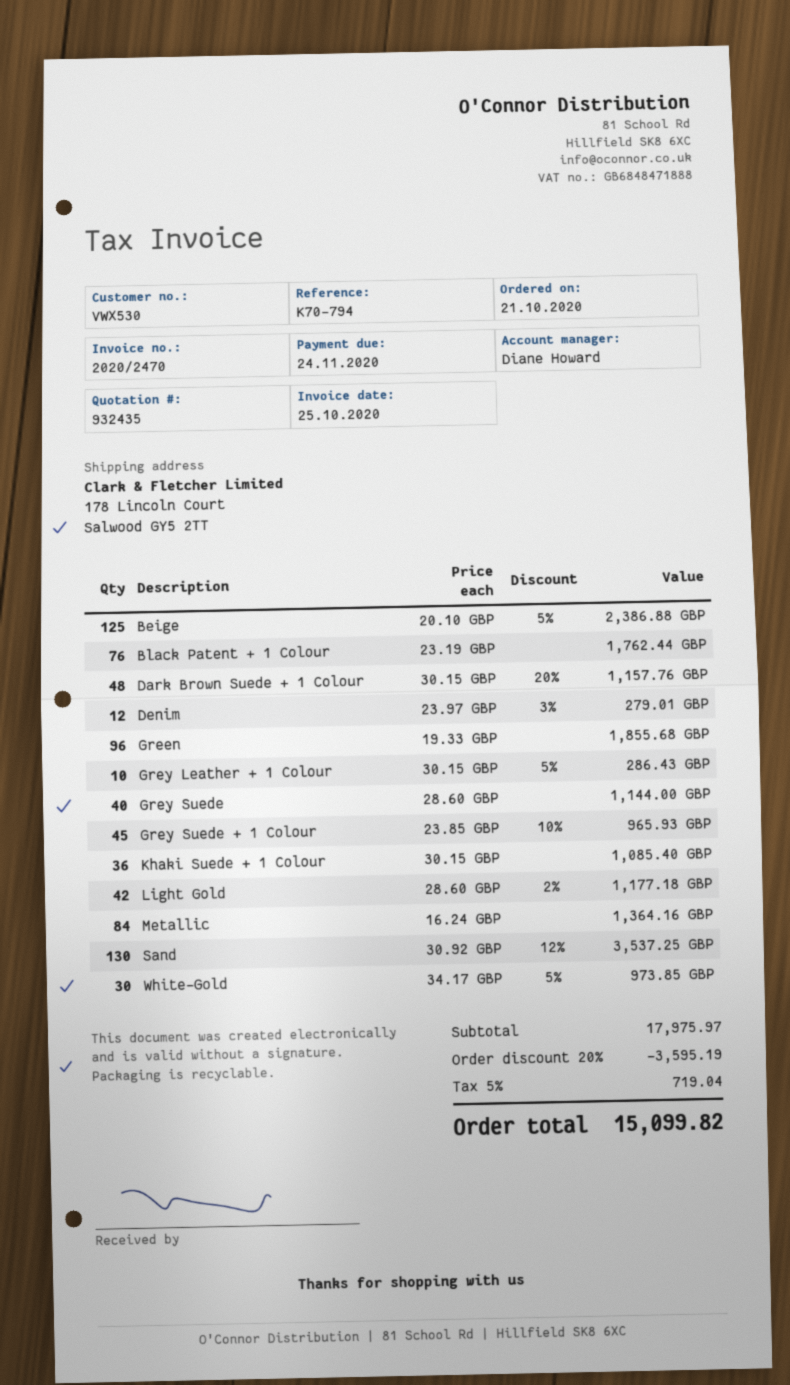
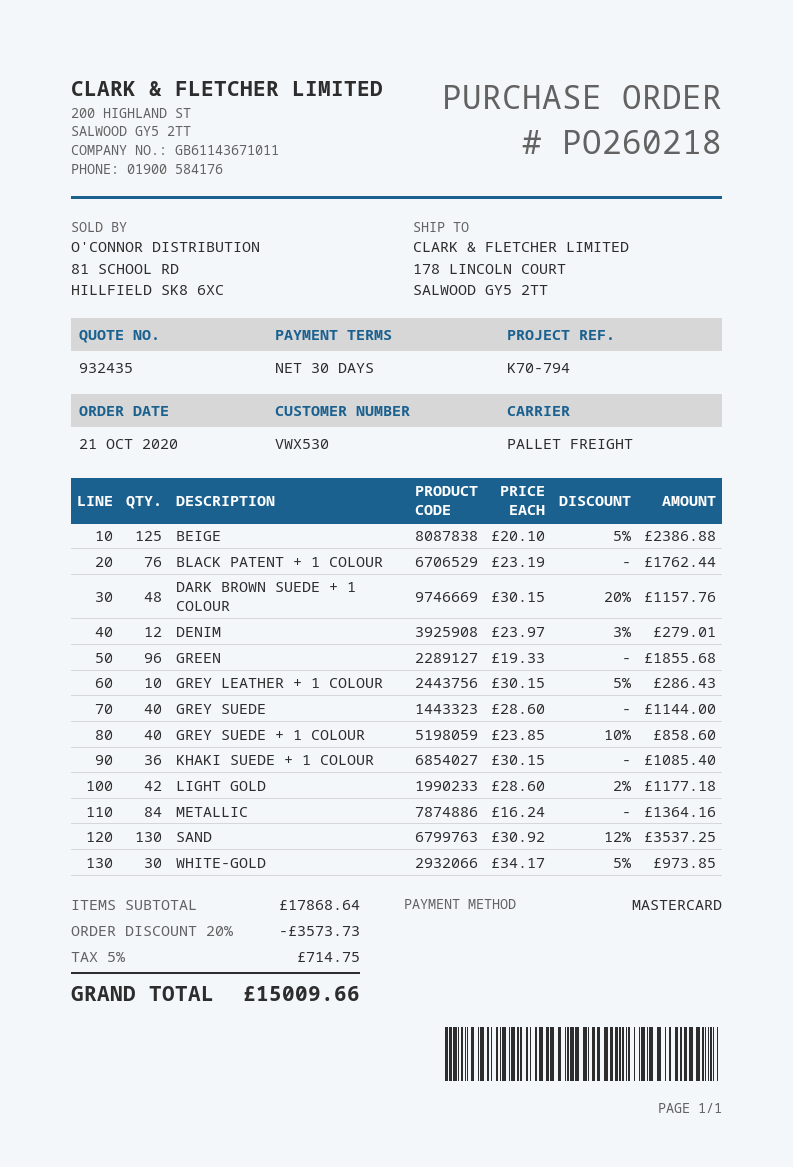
Grey Suede + 1 Colour: 45 x 23.85 - 10% = 965.93 -> 40 x 23.85 - 10% = 858.60
subtotal: 17975.97 -> 17868.64
discount: 20% = 3595.19 -> 20% = 3573.73
tax: 5% = 719.04 -> 5% = 714.75
total: 15099.82 -> 15009.66

